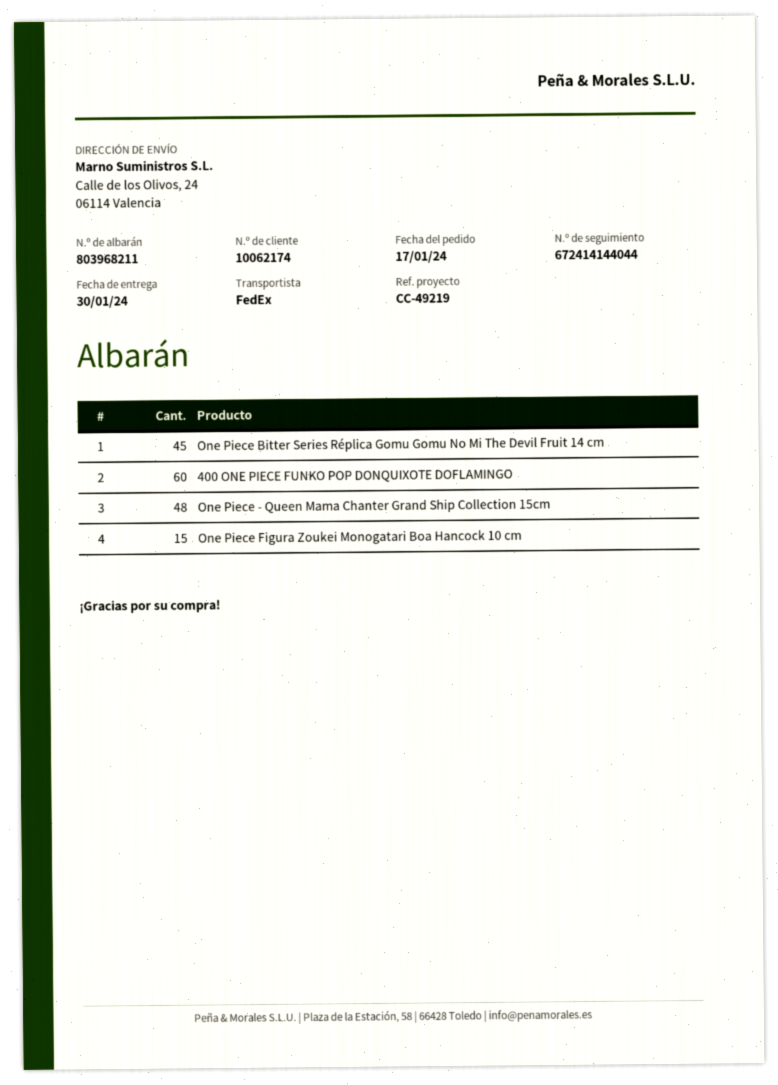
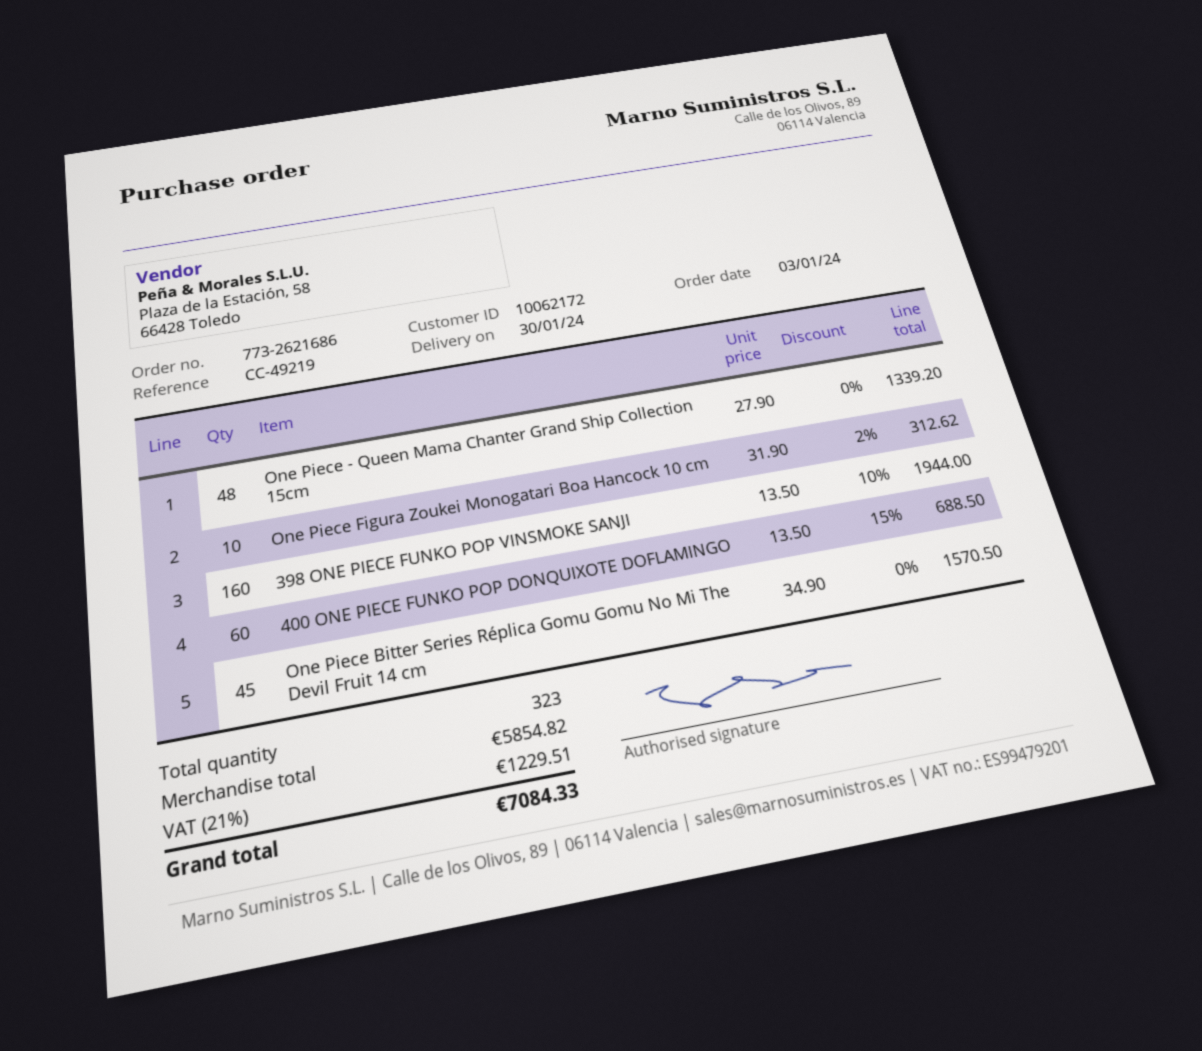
order date: 2024-01-17 -> 2024-01-03
customer number: 10062174 -> 10062172
One Piece Figura Zoukei Monogatari Boa Hancock 10 cm: 15 -> 10
398 ONE PIECE FUNKO POP VINSMOKE SANJI: none -> 160

